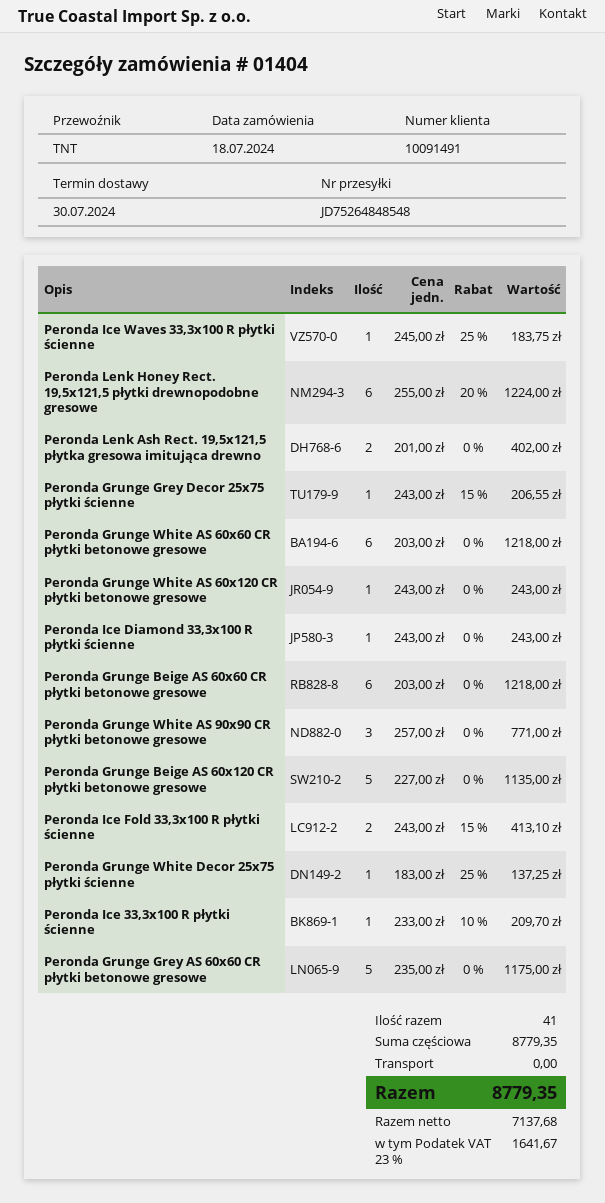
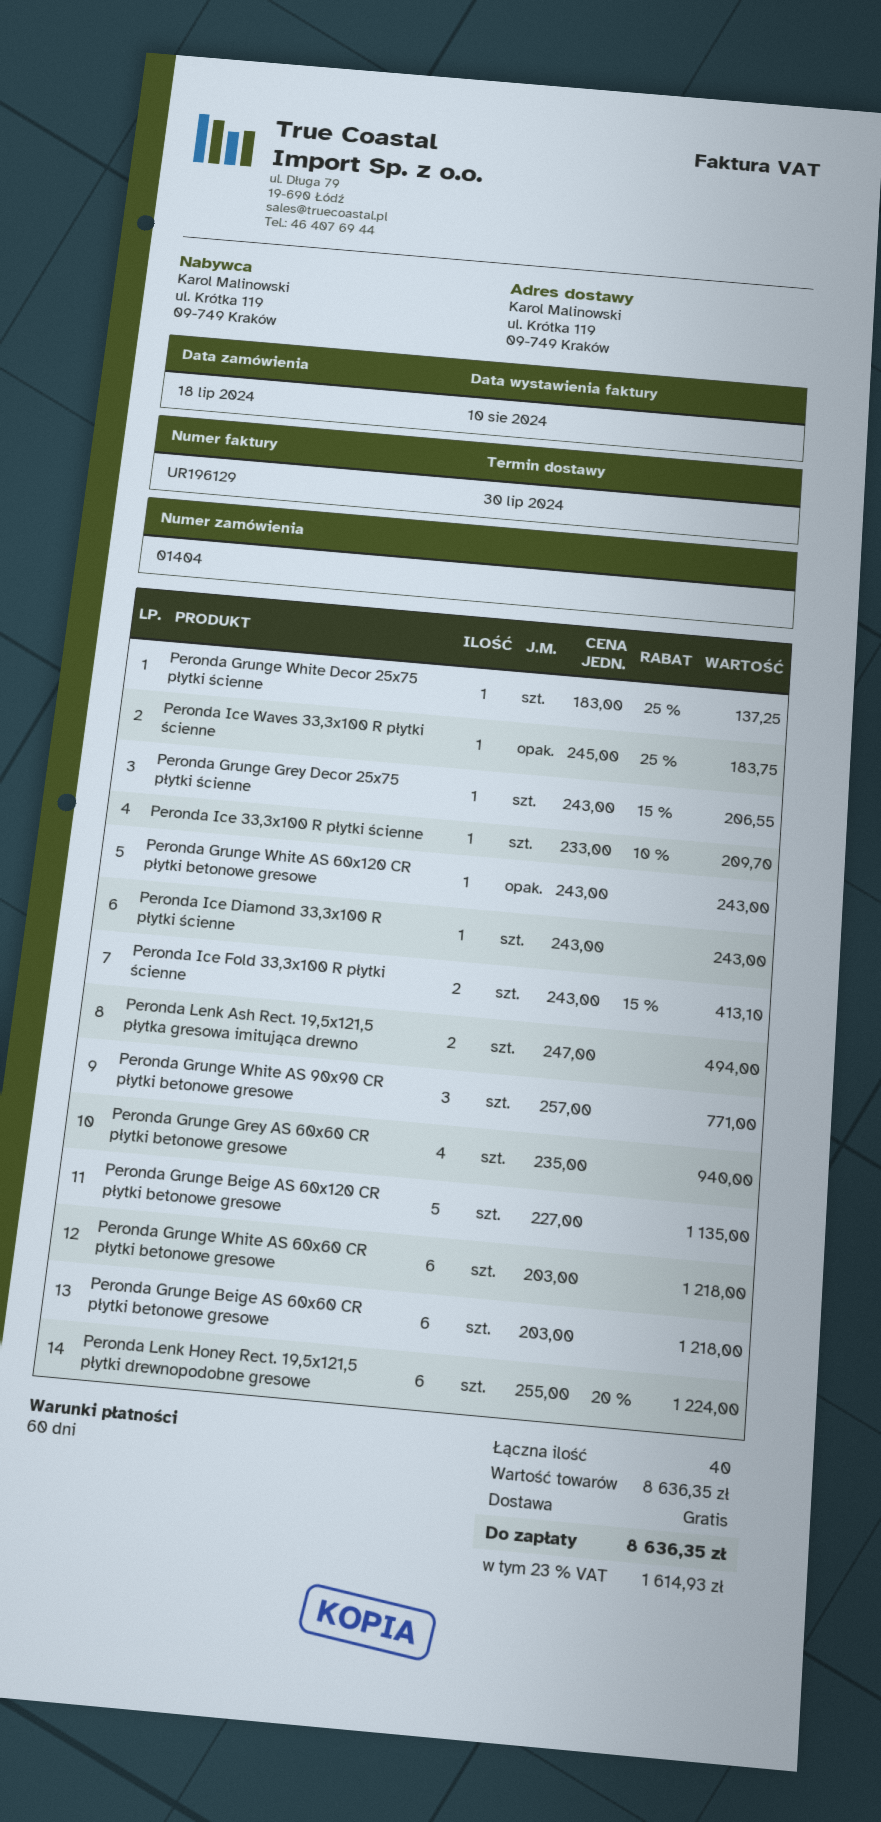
Peronda Lenk Ash Rect. 19,5x121,5 płytka gresowa imitująca drewno: 2 x 201.00 = 402.00 -> 2 x 247.00 = 494.00
Peronda Grunge Grey AS 60x60 CR płytki betonowe gresowe: 5 x 235.00 = 1175.00 -> 4 x 235.00 = 940.00
total quantity: 41 -> 40
subtotal: 8779.35 -> 8636.35
tax: 23% = 1641.67 -> 23% = 1614.93
total: 8779.35 -> 8636.35

